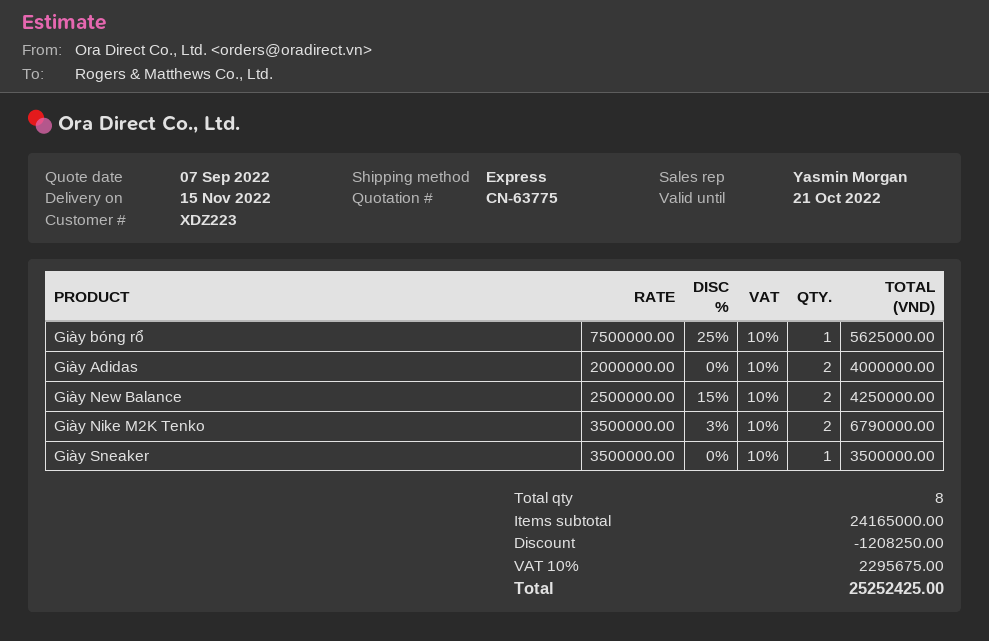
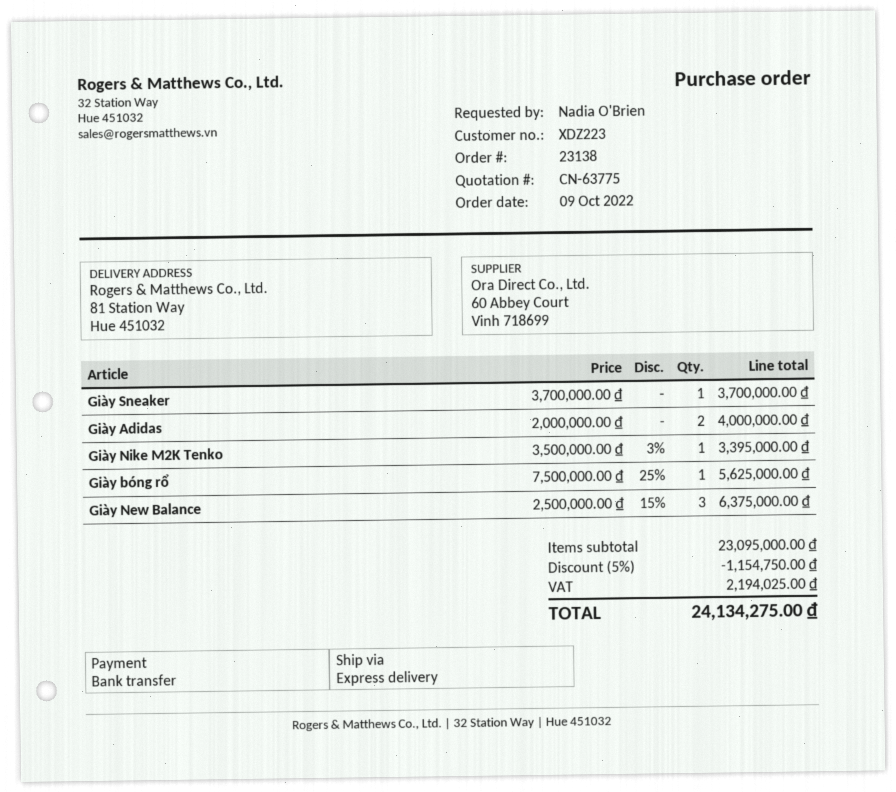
Giày New Balance: 2 x 2500000.00 - 15% = 4250000.00 -> 3 x 2500000.00 - 15% = 6375000.00
Giày Nike M2K Tenko: 2 x 3500000.00 - 3% = 6790000.00 -> 1 x 3500000.00 - 3% = 3395000.00
Giày Sneaker: 1 x 3500000.00 = 3500000.00 -> 1 x 3700000.00 = 3700000.00
subtotal: 24165000.00 -> 23095000.00
discount: 1208250.00 -> 1154750.00
tax: 2295675.00 -> 2194025.00
total: 25252425.00 -> 24134275.00

